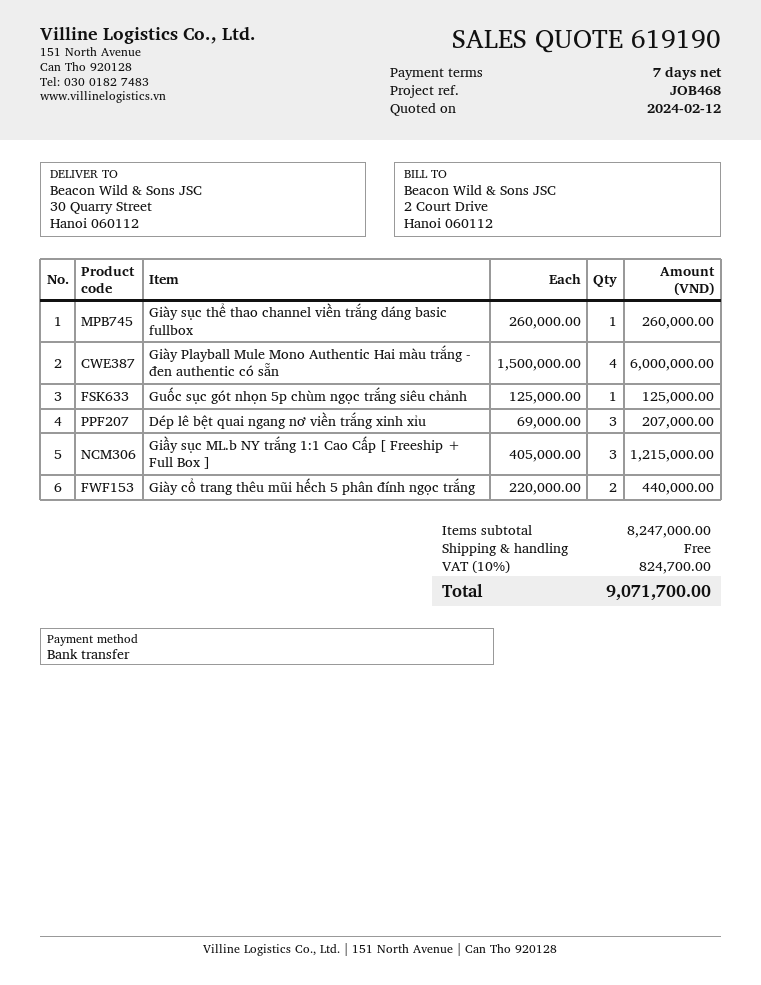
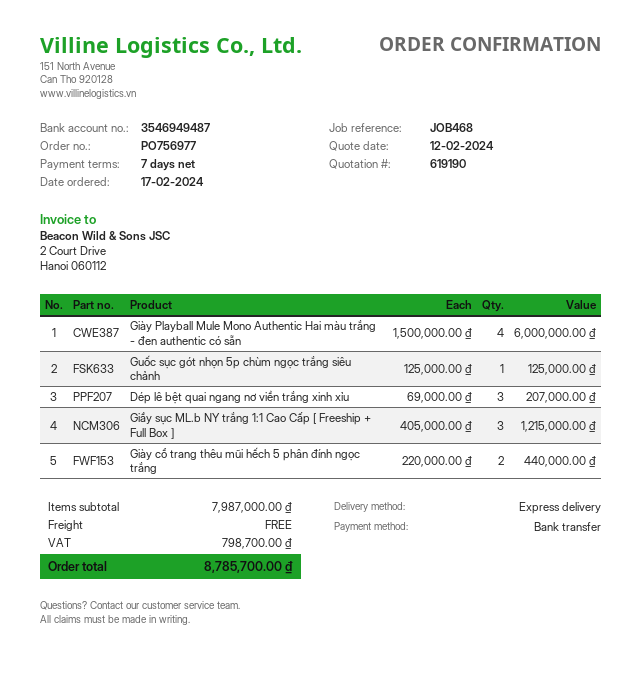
Giày sục thể thao channel viền trắng dáng basic fullbox: 1 x 260000.00 = 260000.00 -> none
subtotal: 8247000.00 -> 7987000.00
tax: 824700.00 -> 798700.00
total: 9071700.00 -> 8785700.00

